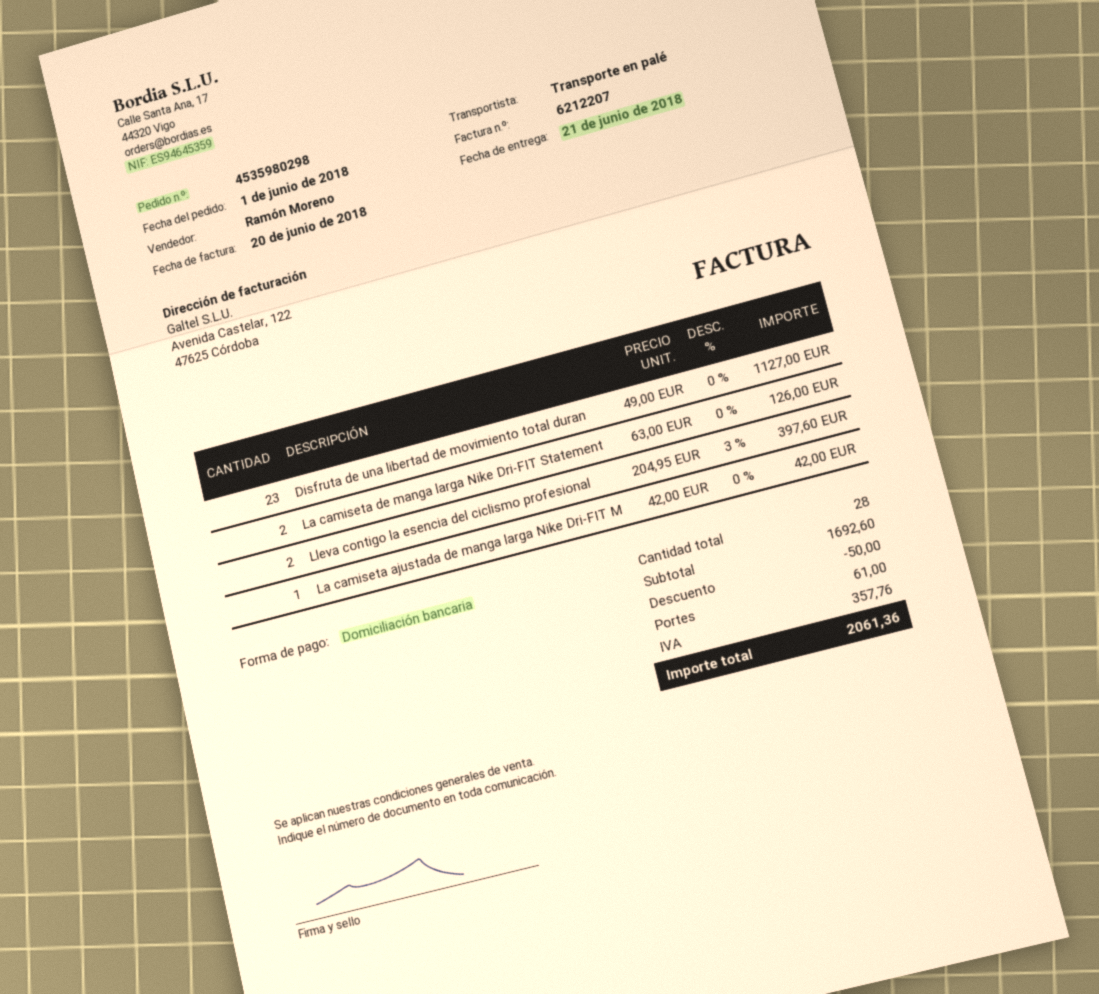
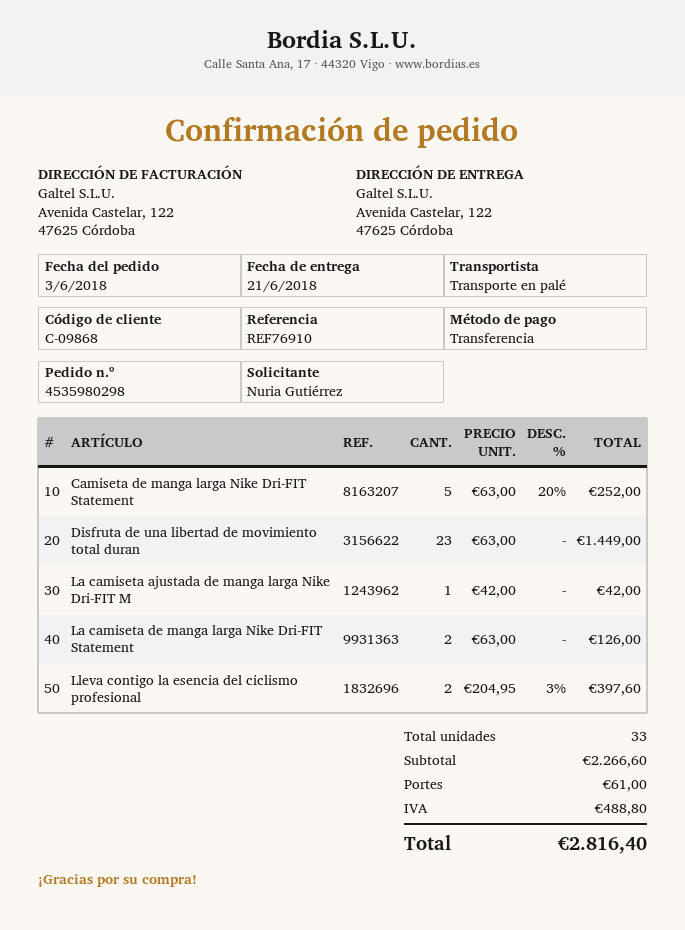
order date: 2018-06-01 -> 2018-06-03
payment method: direct debit -> bank transfer
Disfruta de una libertad de movimiento total duran: 23 x 49.00 = 1127.00 -> 23 x 63.00 = 1449.00
Camiseta de manga larga Nike Dri-FIT Statement: none -> 5 x 63.00 - 20% = 252.00
total quantity: 28 -> 33
subtotal: 1692.60 -> 2266.60
discount: 50.00 -> none
tax: 357.76 -> 488.80
total: 2061.36 -> 2816.40

